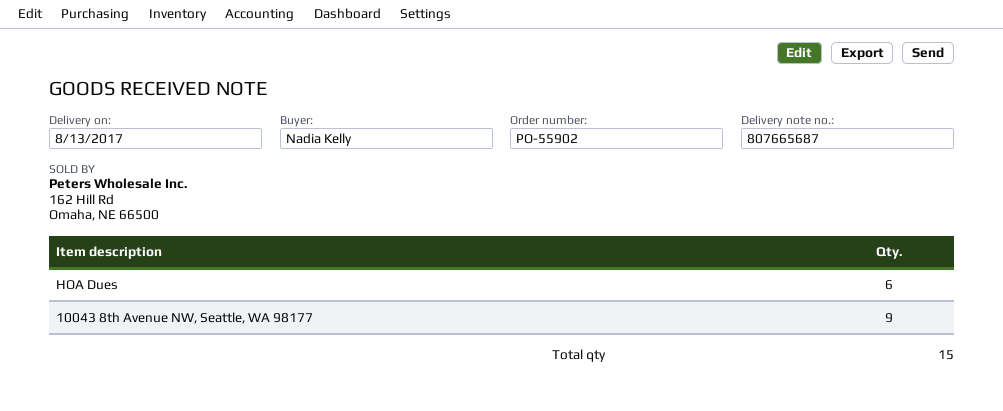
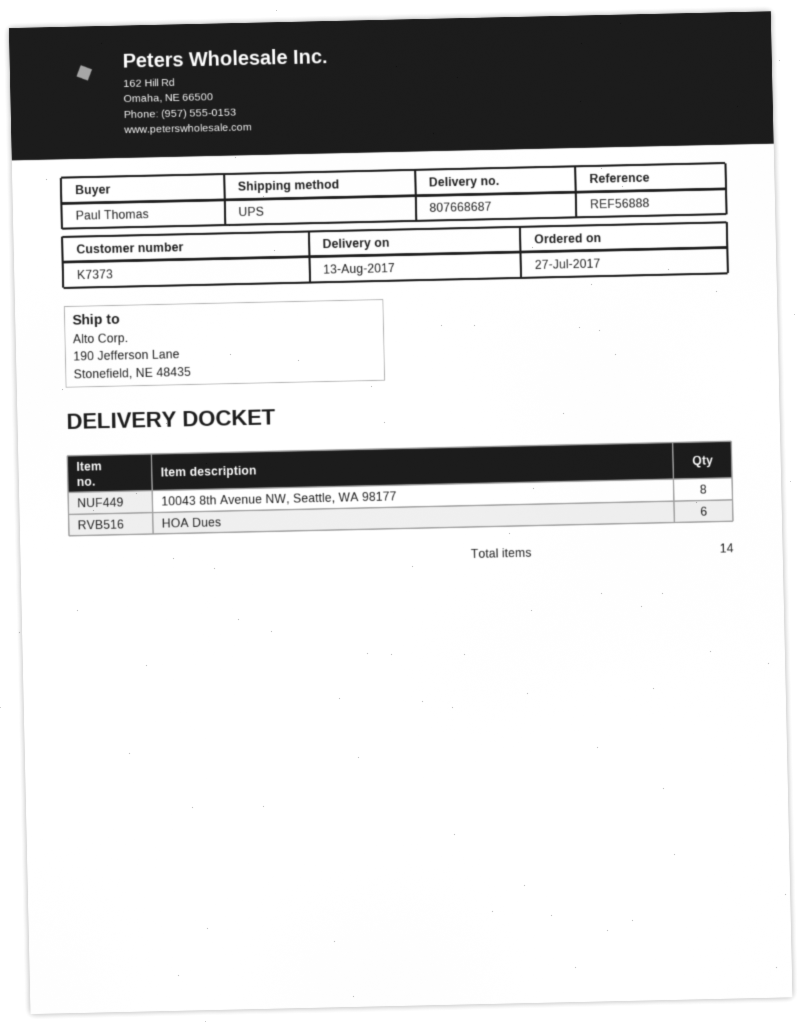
delivery note number: 807665687 -> 807668687
ordered by: Nadia Kelly -> Paul Thomas
10043 8th Avenue NW, Seattle, WA 98177: 9 -> 8
total quantity: 15 -> 14

